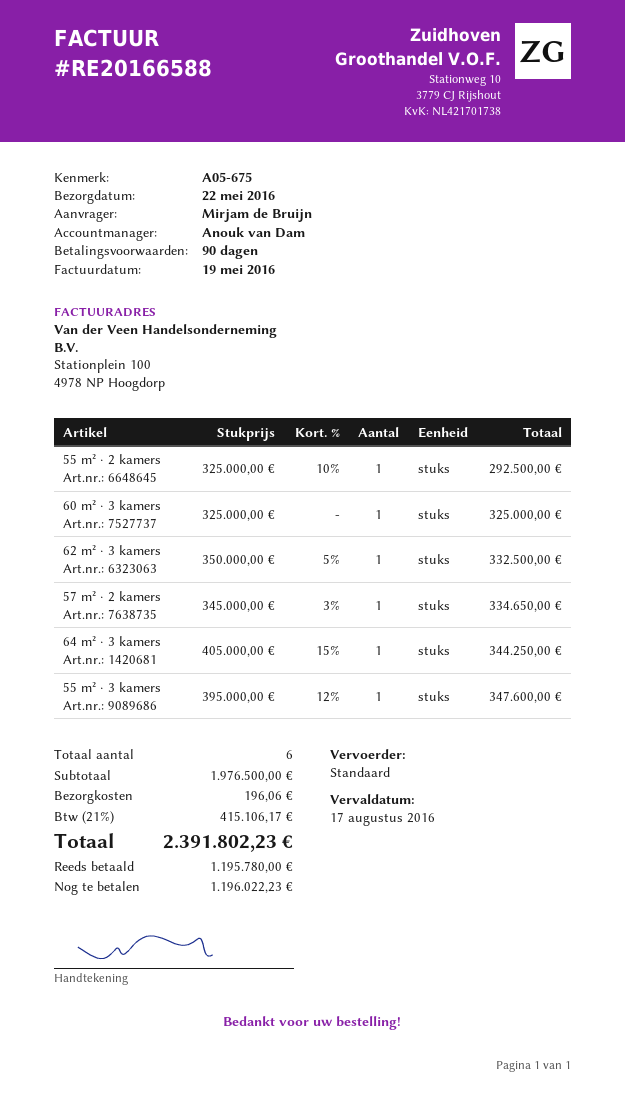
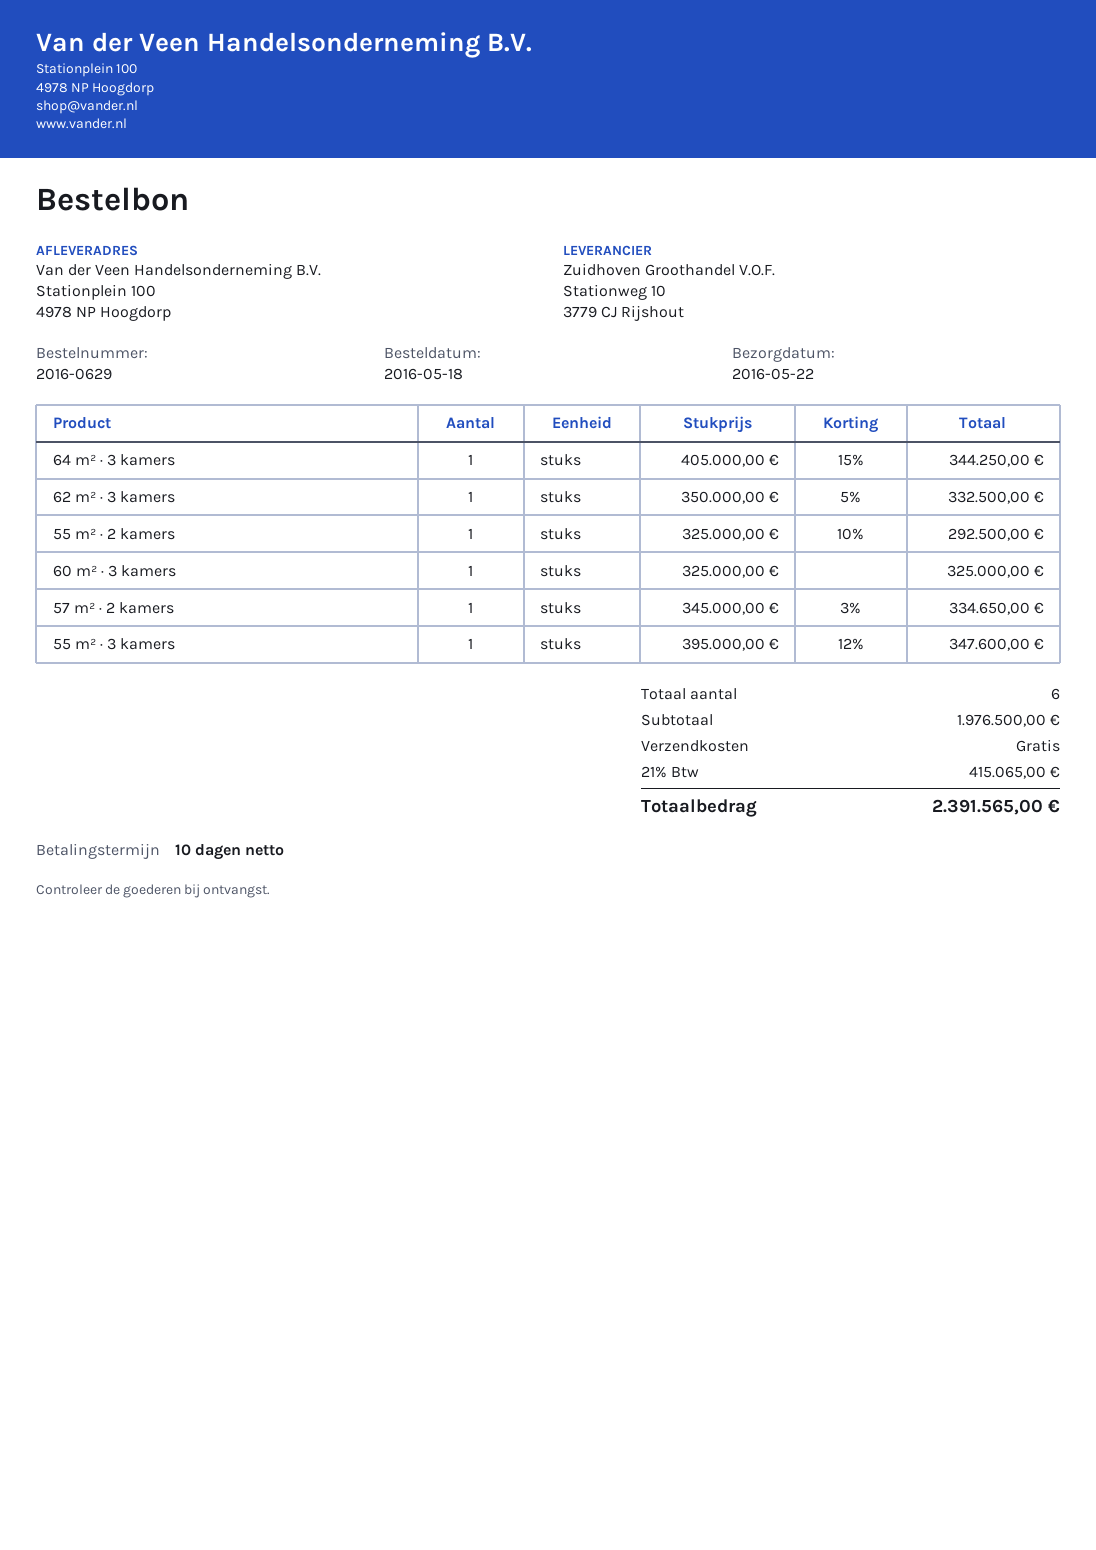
payment terms: 90 days -> 10 days
shipping: 196.06 -> 0.00
tax: 21% = 415106.17 -> 21% = 415065.00
total: 2391802.23 -> 2391565.00

